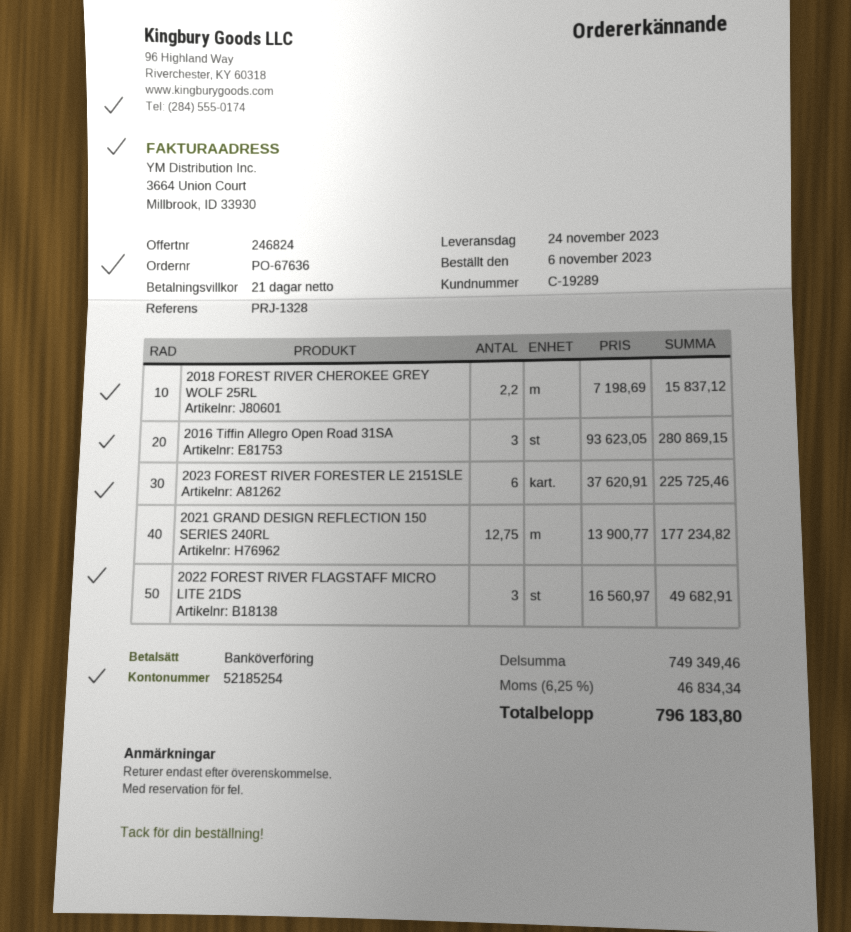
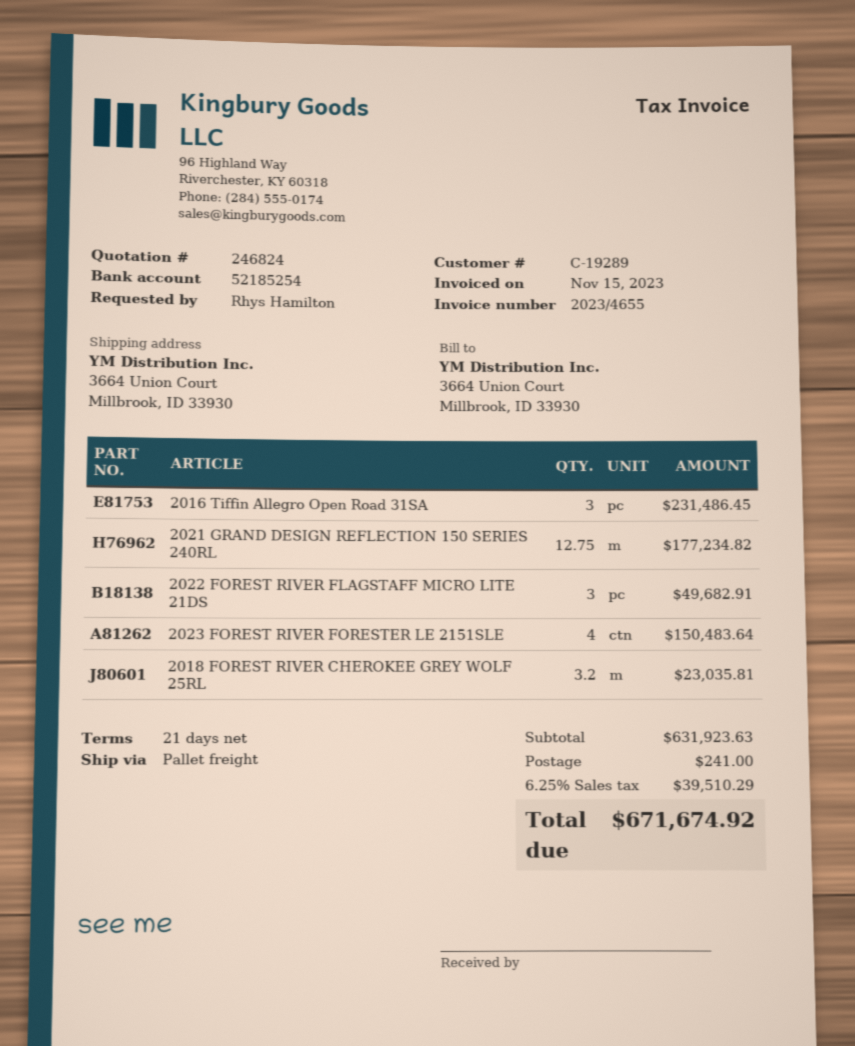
2018 FOREST RIVER CHEROKEE GREY WOLF 25RL: 2.2 for 15837.12 -> 3.2 for 23035.81
2016 Tiffin Allegro Open Road 31SA: 3 for 280869.15 -> 3 for 231486.45
2023 FOREST RIVER FORESTER LE 2151SLE: 6 for 225725.46 -> 4 for 150483.64
subtotal: 749349.46 -> 631923.63
shipping: none -> 241.00
tax: 6.25% = 46834.34 -> 6.25% = 39510.29
total: 796183.80 -> 671674.92

